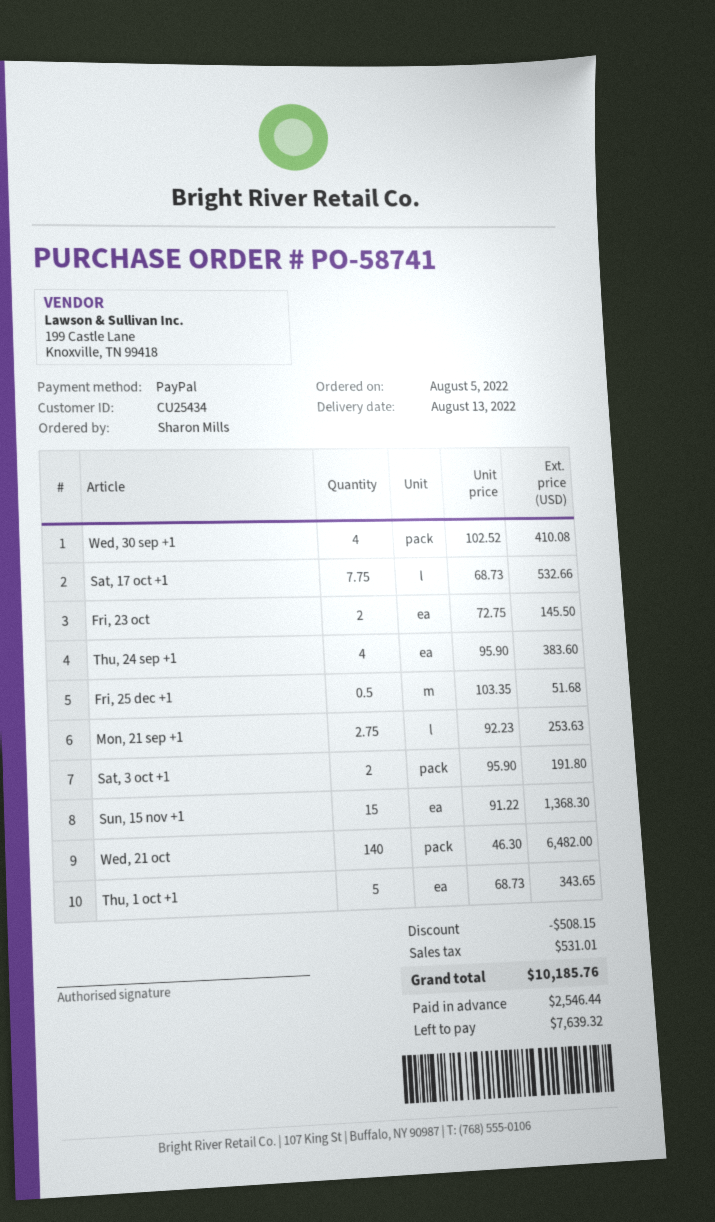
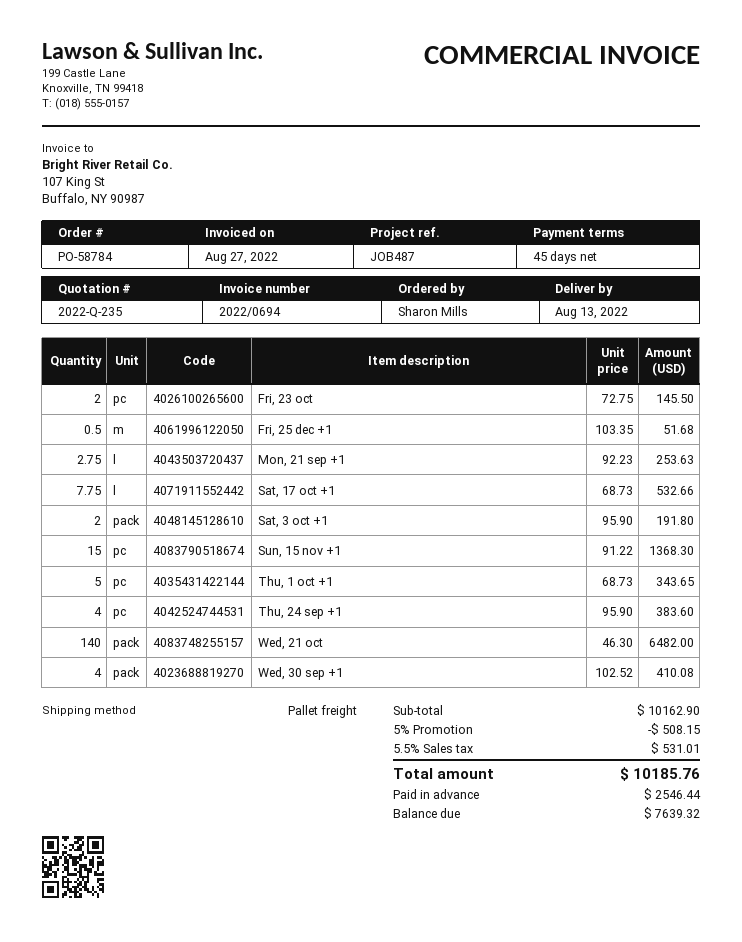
order number: PO-58741 -> PO-58784

